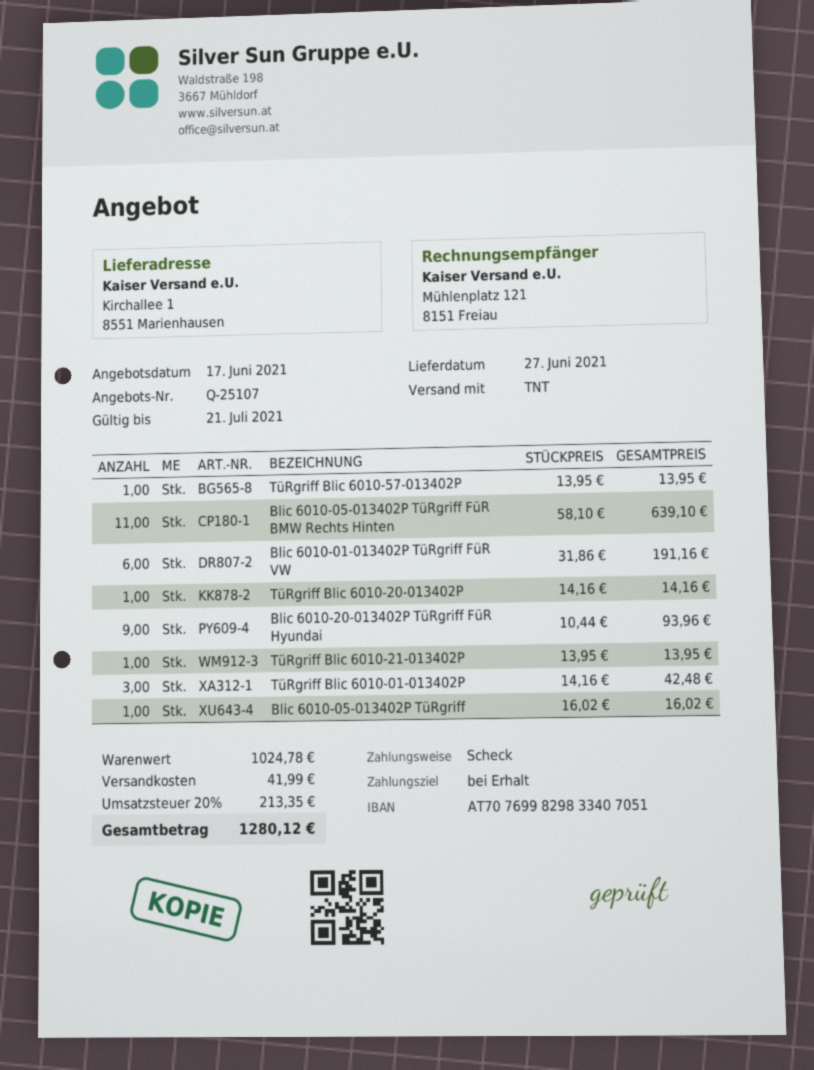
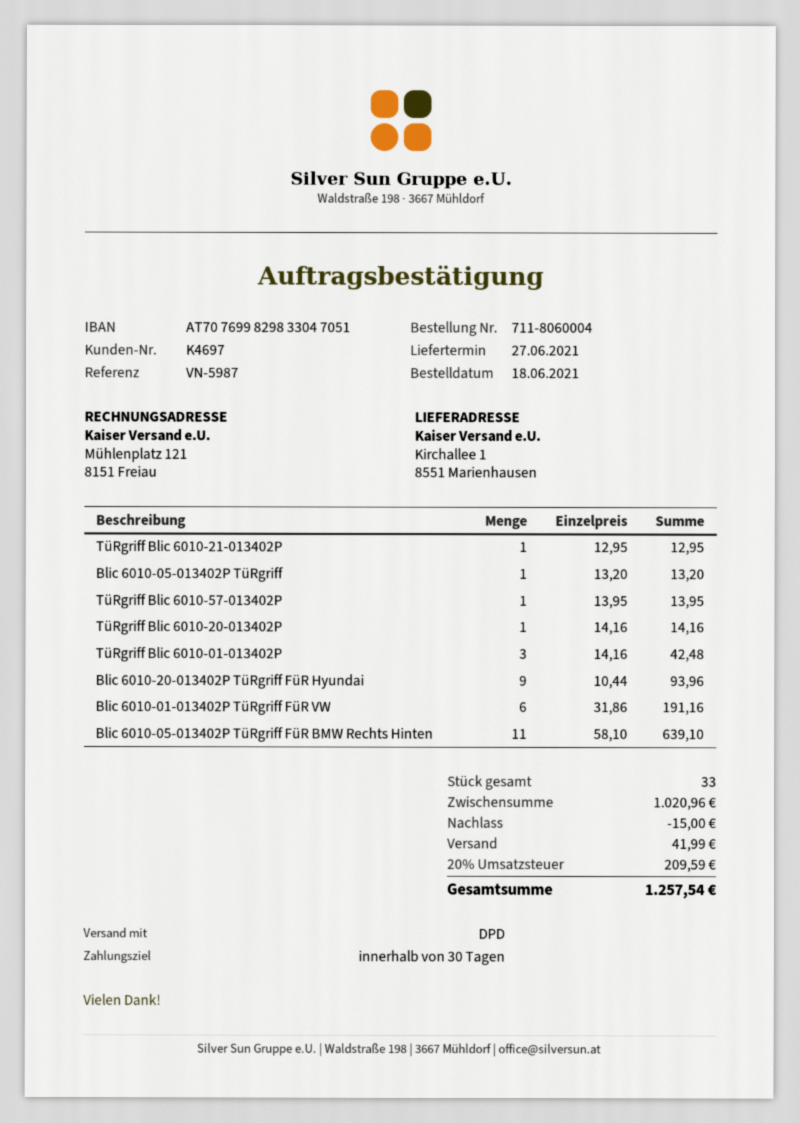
payment terms: on receipt -> 30 days
bank account: AT707699829833407051 -> AT707699829833047051
shipping method: TNT -> DPD
TüRgriff Blic 6010-21-013402P: 1 x 13.95 = 13.95 -> 1 x 12.95 = 12.95
Blic 6010-05-013402P TüRgriff: 1 x 16.02 = 16.02 -> 1 x 13.20 = 13.20
subtotal: 1024.78 -> 1020.96
discount: none -> 15.00
tax: 20% = 213.35 -> 20% = 209.59
total: 1280.12 -> 1257.54

